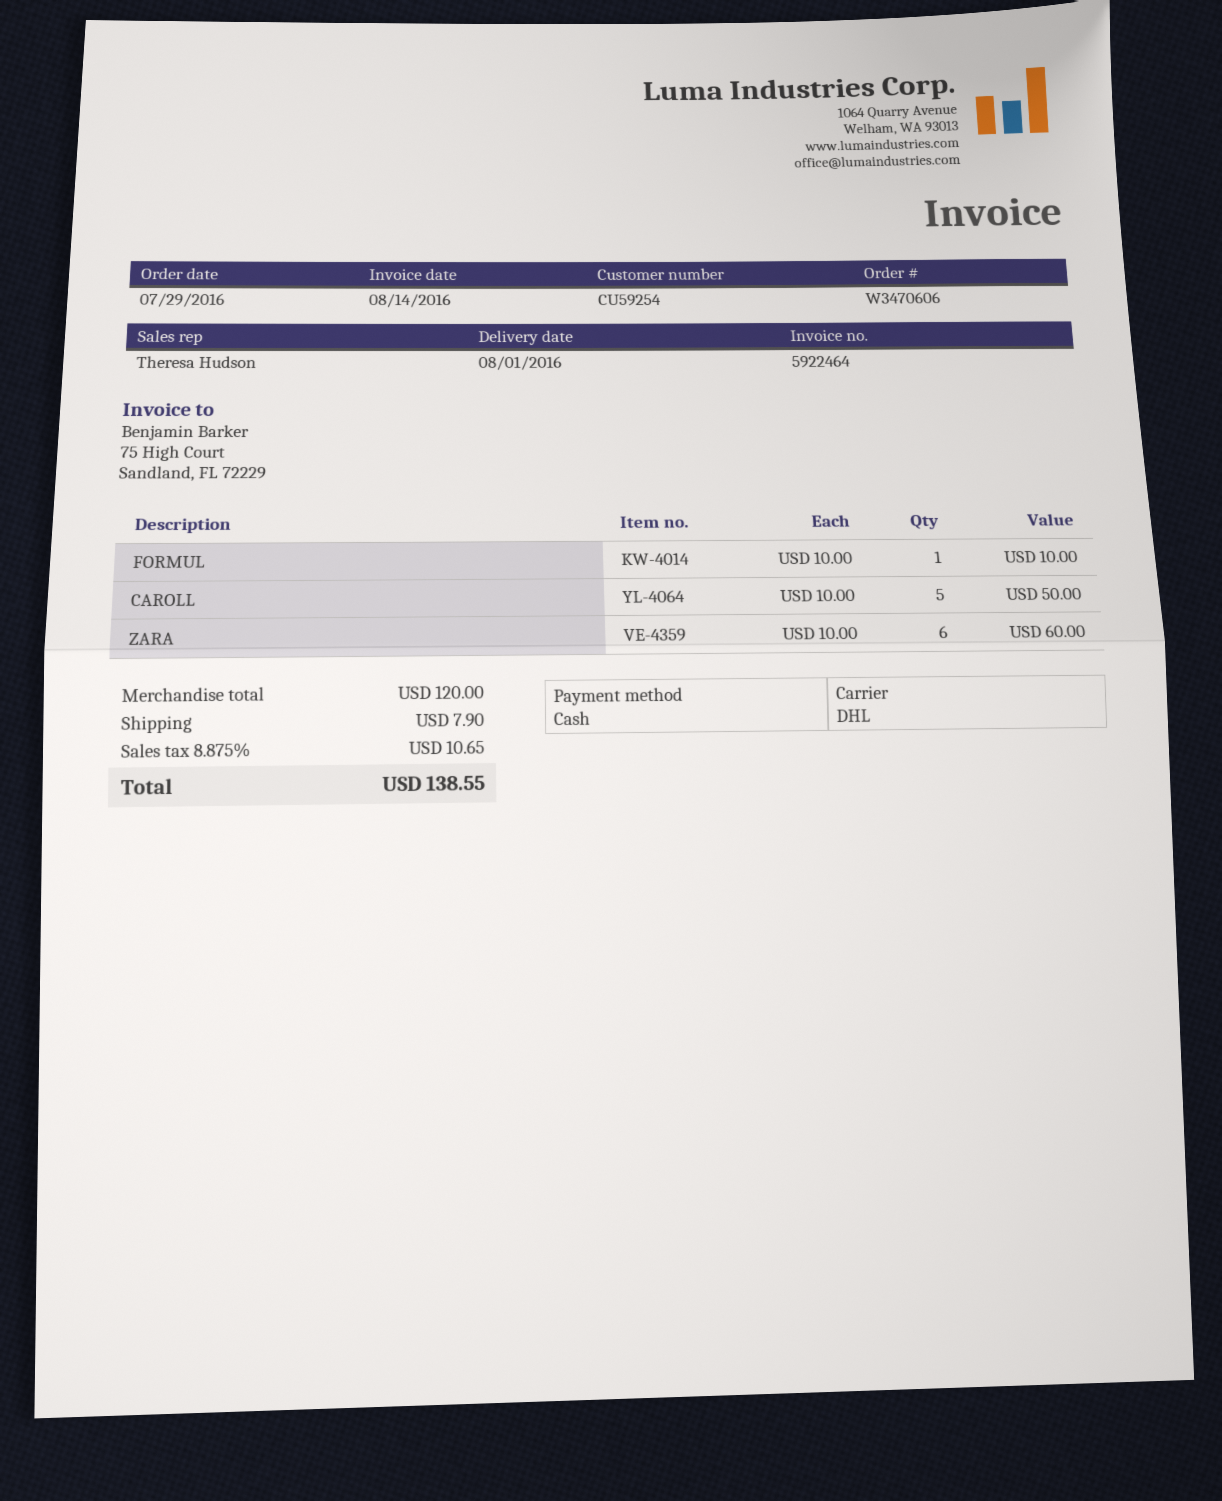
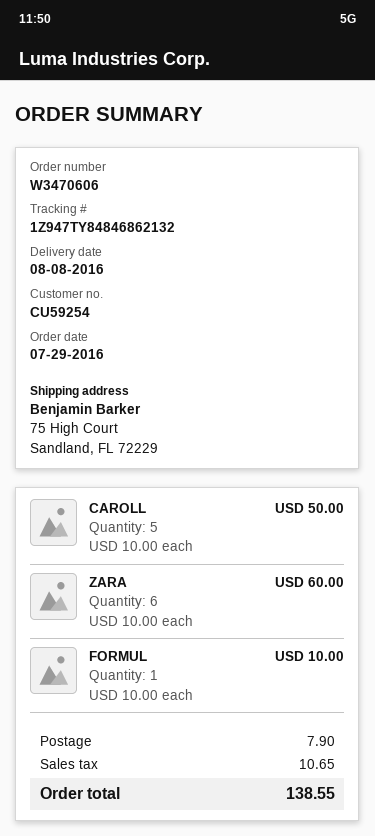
delivery date: 2016-08-01 -> 2016-08-08

